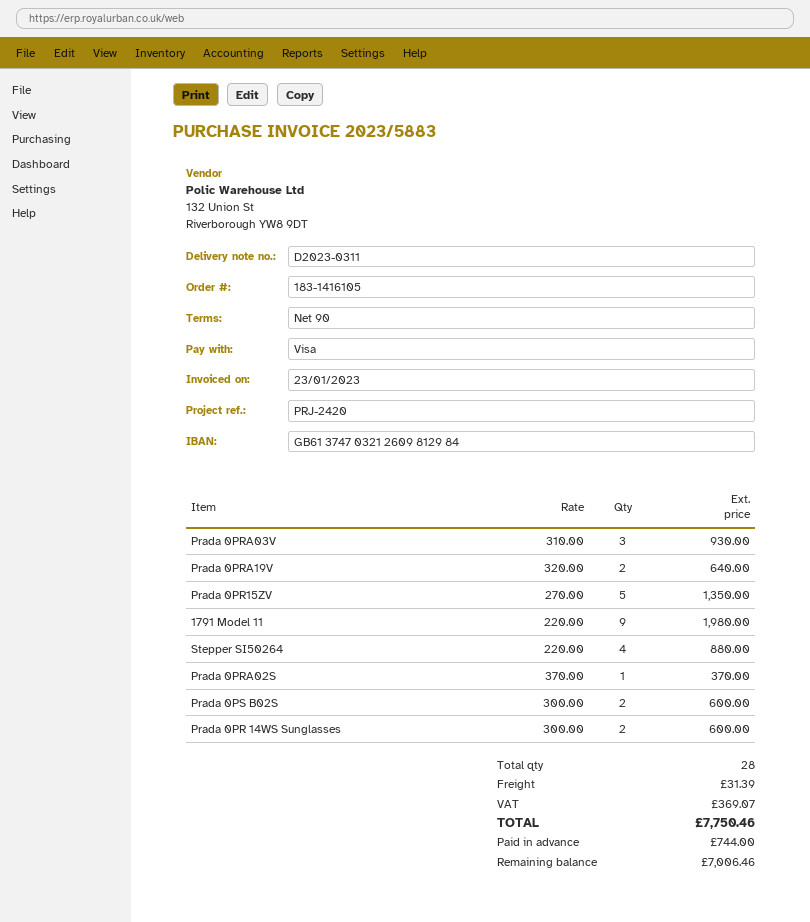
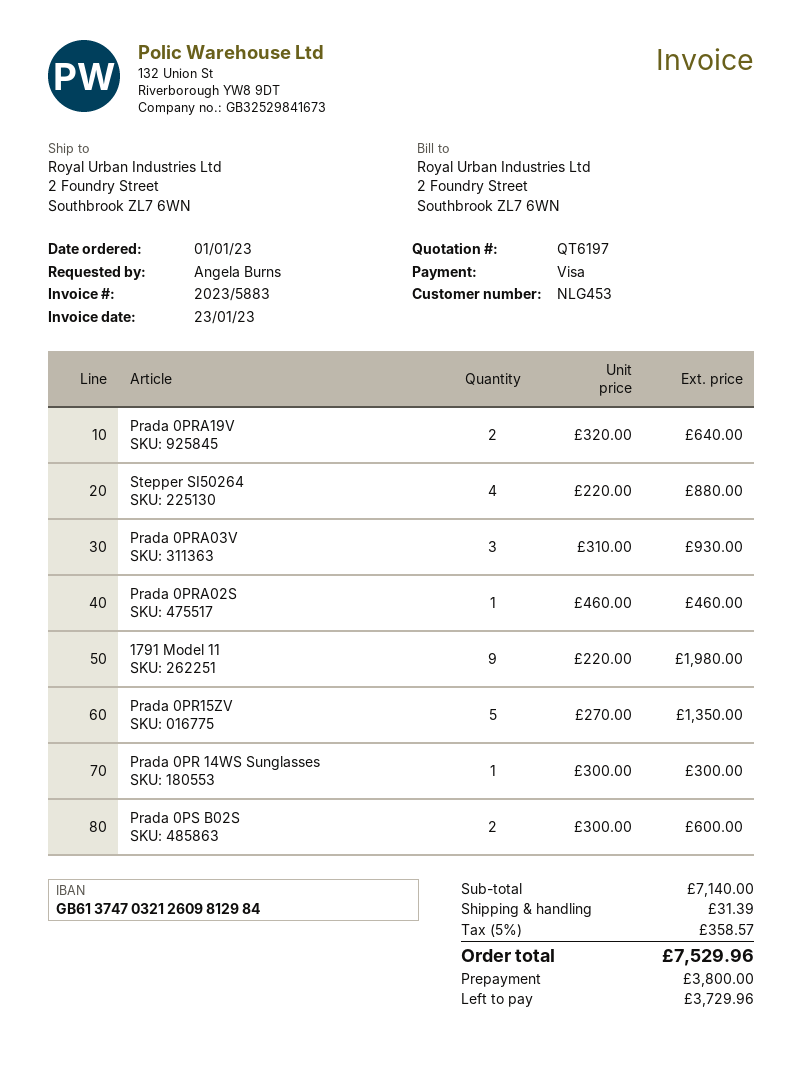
Prada 0PRA02S: 1 x 370.00 = 370.00 -> 1 x 460.00 = 460.00
Prada 0PR 14WS Sunglasses: 2 x 300.00 = 600.00 -> 1 x 300.00 = 300.00
tax: 369.07 -> 358.57
total: 7750.46 -> 7529.96
deposit: 744.00 -> 3800.00
balance: 7006.46 -> 3729.96

